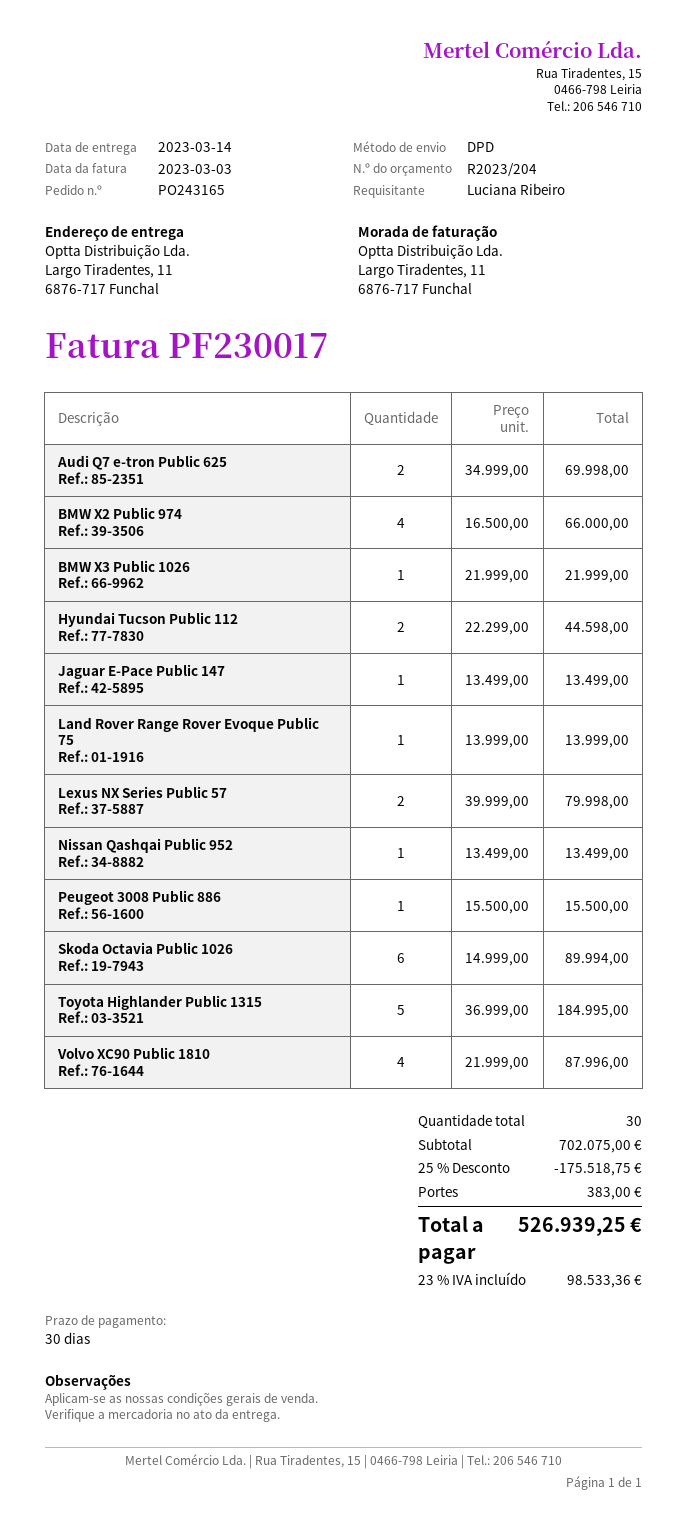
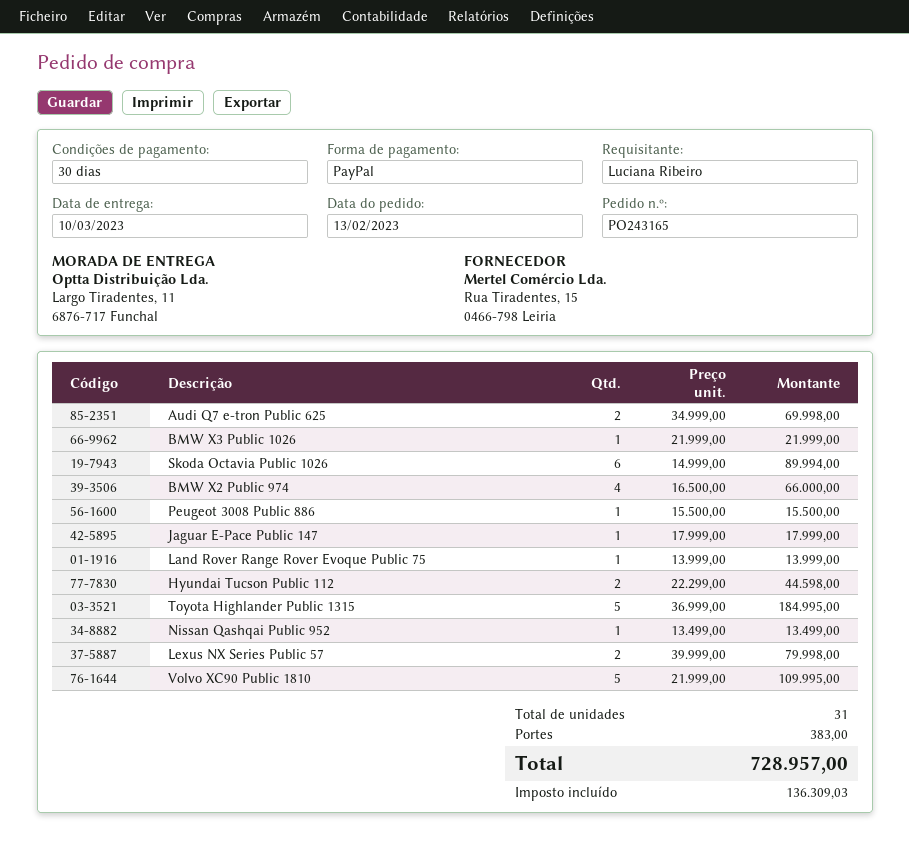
delivery date: 2023-03-14 -> 2023-03-10
Jaguar E-Pace Public 147: 1 x 13499.00 = 13499.00 -> 1 x 17999.00 = 17999.00
Volvo XC90 Public 1810: 4 x 21999.00 = 87996.00 -> 5 x 21999.00 = 109995.00
total quantity: 30 -> 31
discount: 25% = 175518.75 -> none
tax: 98533.36 -> 136309.03
total: 526939.25 -> 728957.00

